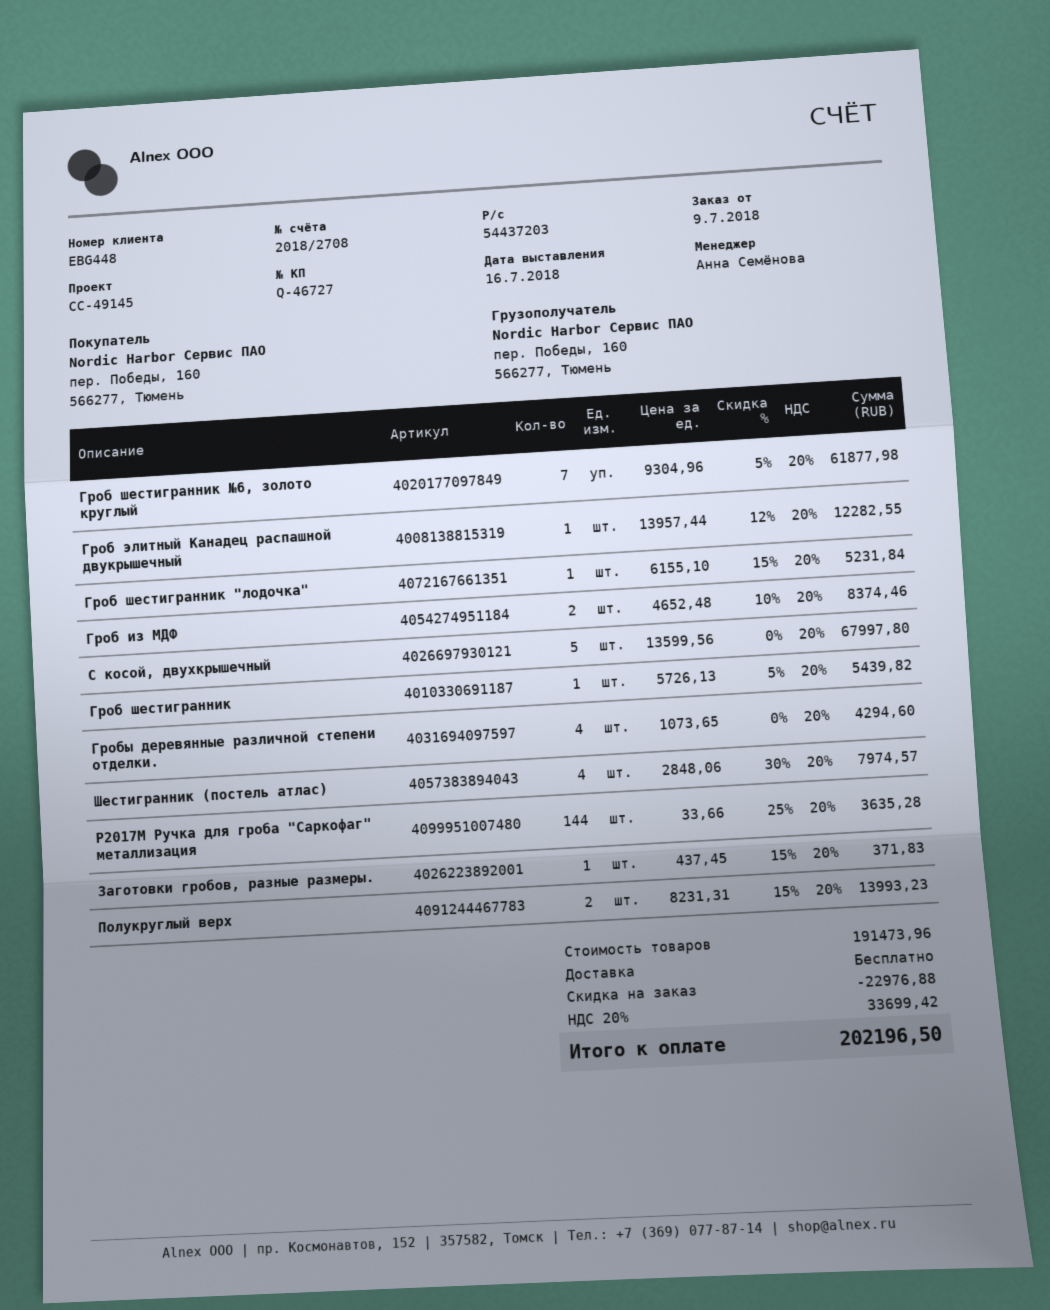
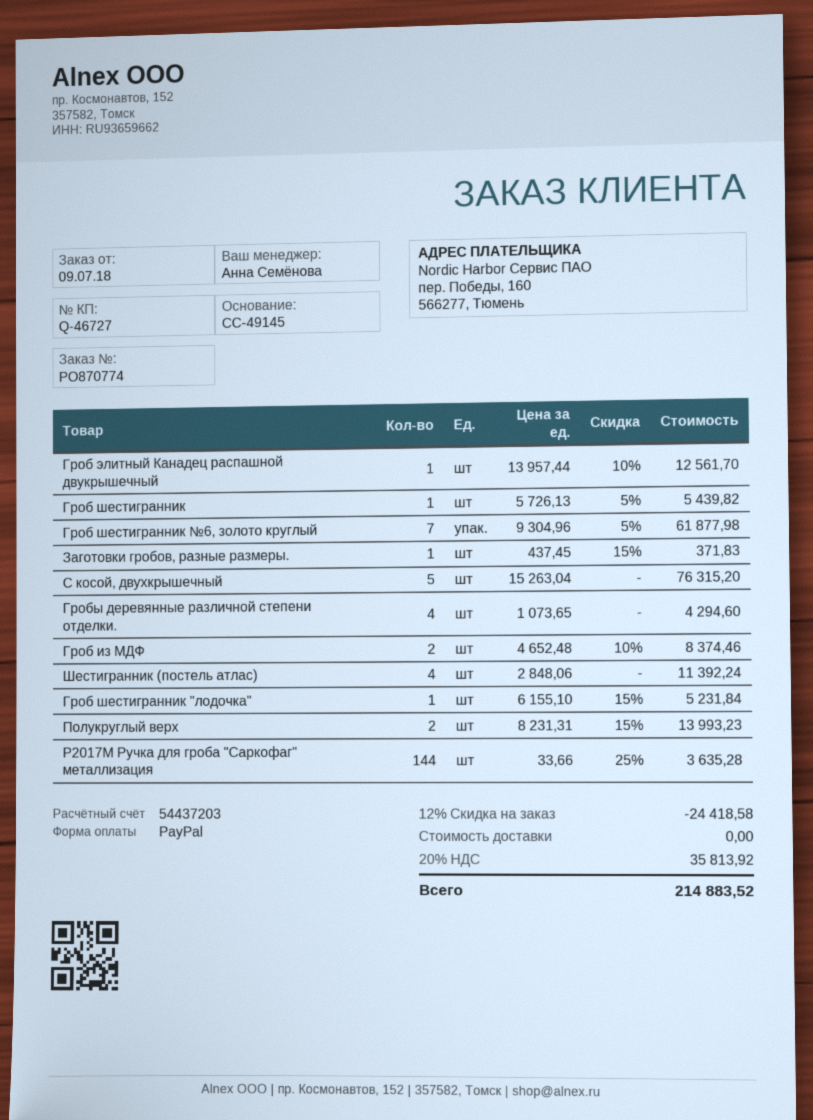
Гроб элитный Канадец распашной двукрышечный: 1 x 13957.44 - 12% = 12282.55 -> 1 x 13957.44 - 10% = 12561.70
С косой, двухкрышечный: 5 x 13599.56 = 67997.80 -> 5 x 15263.04 = 76315.20
Шестигранник (постель атлас): 4 x 2848.06 - 30% = 7974.57 -> 4 x 2848.06 = 11392.24
discount: 22976.88 -> 24418.58
tax: 20% = 33699.42 -> 20% = 35813.92
total: 202196.50 -> 214883.52

